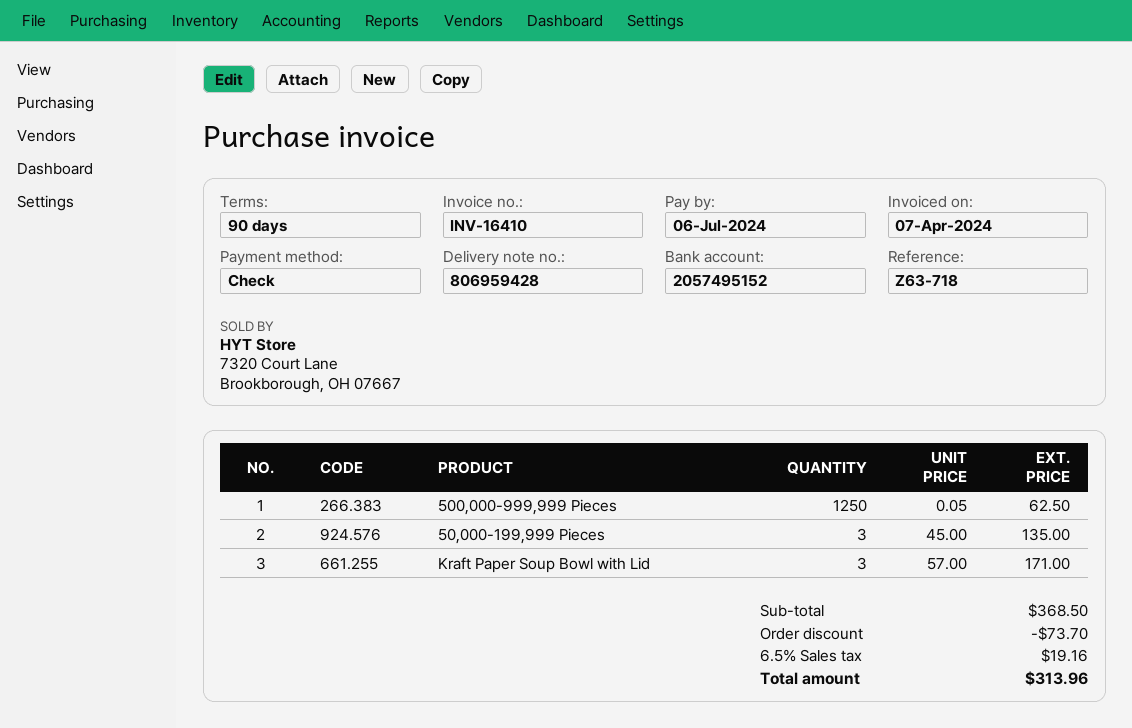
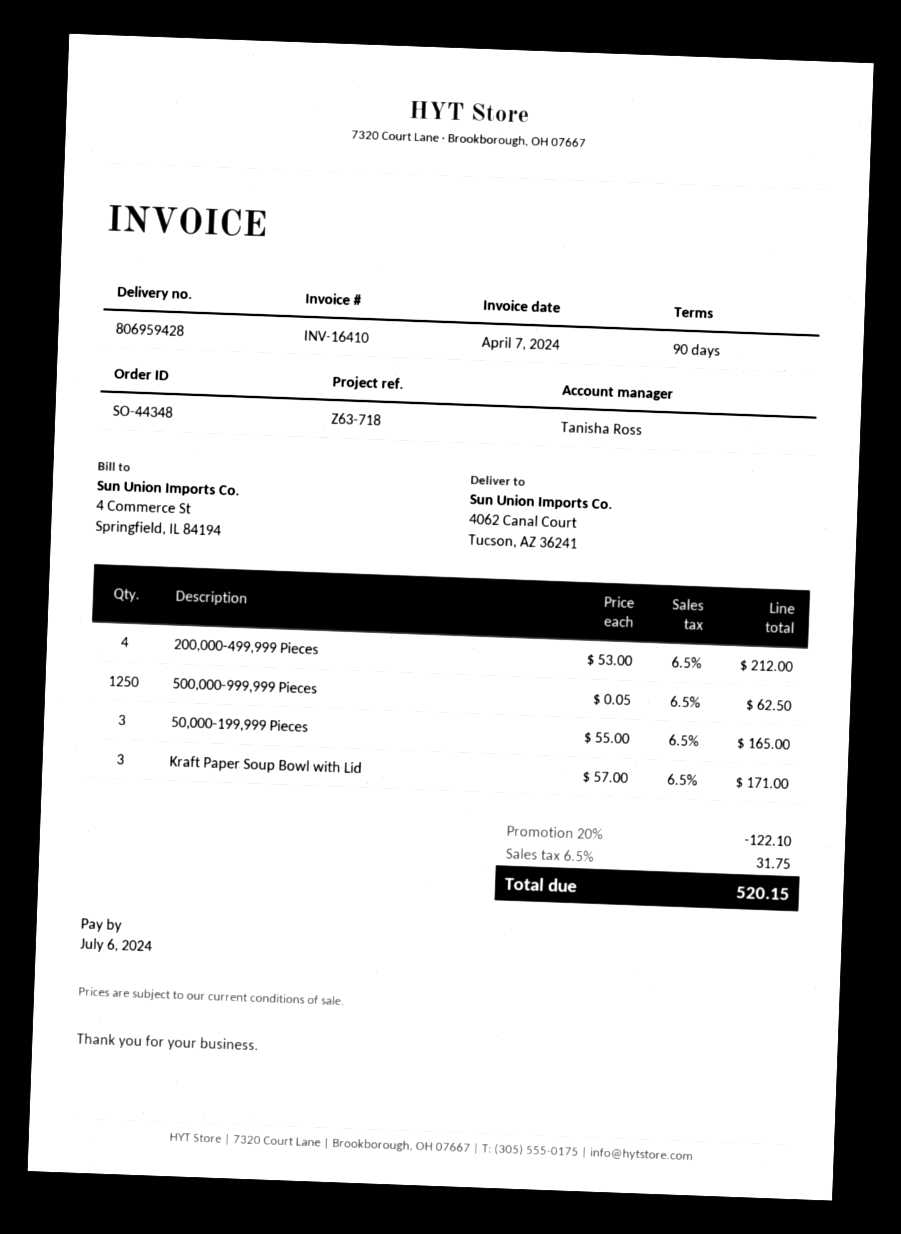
50,000-199,999 Pieces: 3 x 45.00 = 135.00 -> 3 x 55.00 = 165.00
200,000-499,999 Pieces: none -> 4 x 53.00 = 212.00
discount: 73.70 -> 122.10
tax: 6.5% = 19.16 -> 6.5% = 31.75
total: 313.96 -> 520.15

